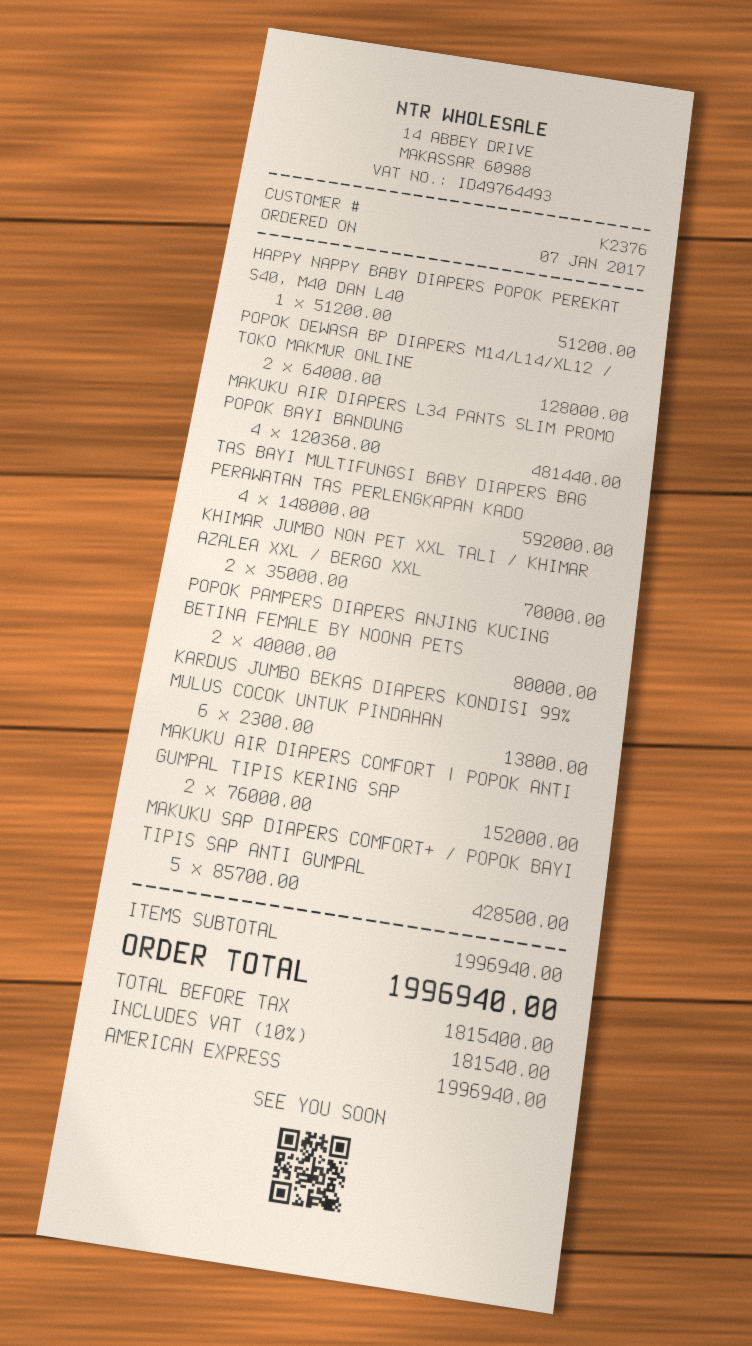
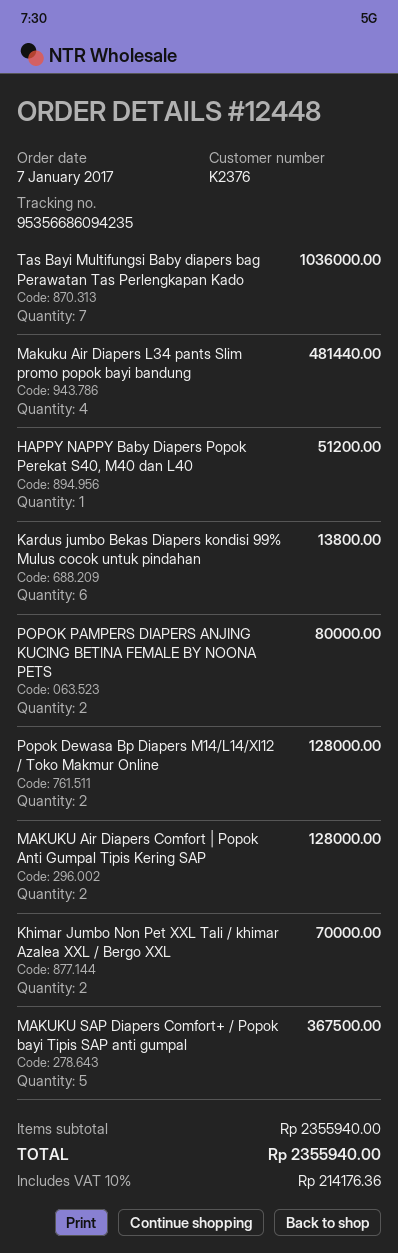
TAS BAYI MULTIFUNGSI BABY DIAPERS BAG PERAWATAN TAS PERLENGKAPAN KADO: 4 for 592000.00 -> 7 for 1036000.00
MAKUKU AIR DIAPERS COMFORT | POPOK ANTI GUMPAL TIPIS KERING SAP: 2 for 152000.00 -> 2 for 128000.00
MAKUKU SAP DIAPERS COMFORT+ / POPOK BAYI TIPIS SAP ANTI GUMPAL: 5 for 428500.00 -> 5 for 367500.00
subtotal: 1996940.00 -> 2355940.00
tax: 10% = 181540.00 -> 10% = 214176.36
total: 1996940.00 -> 2355940.00

